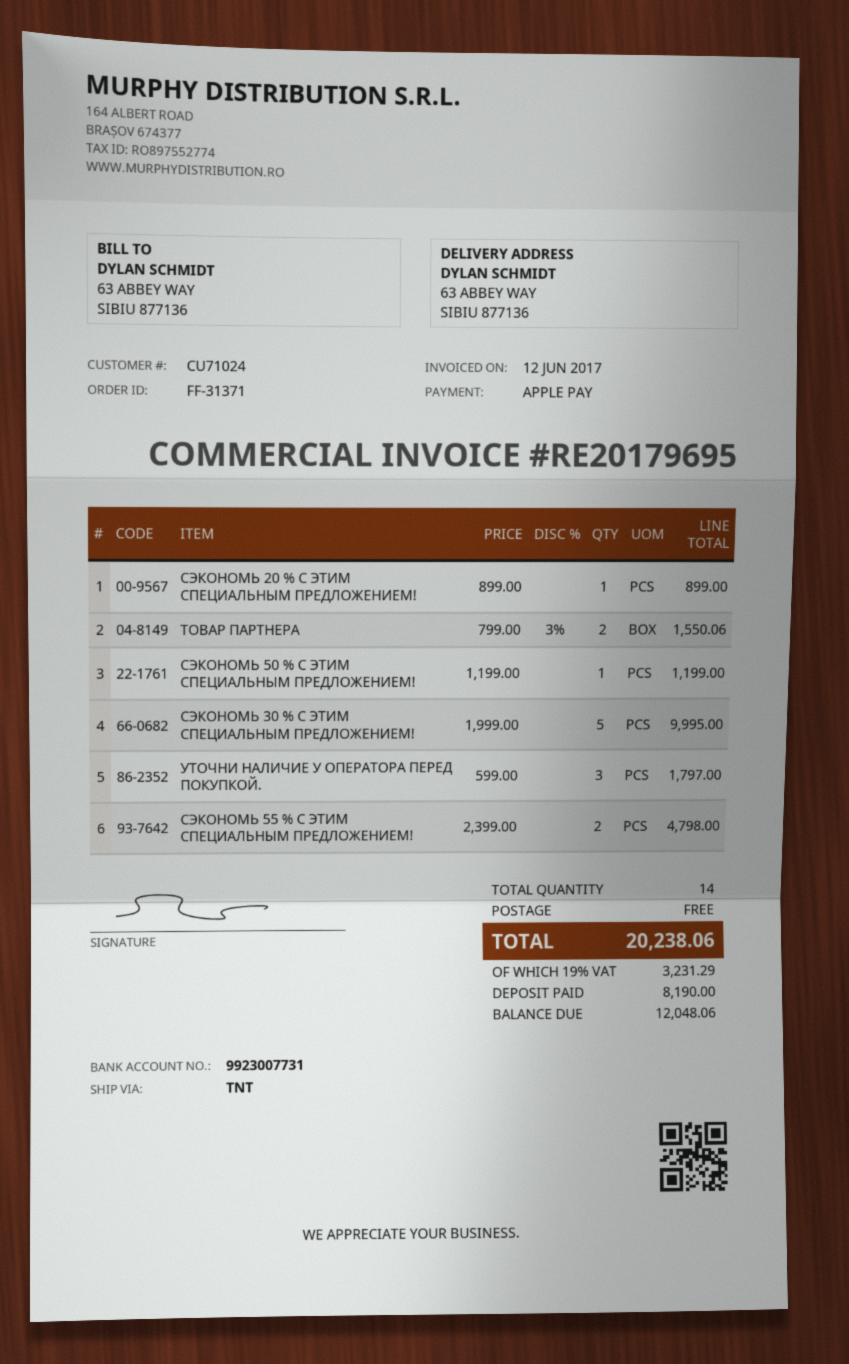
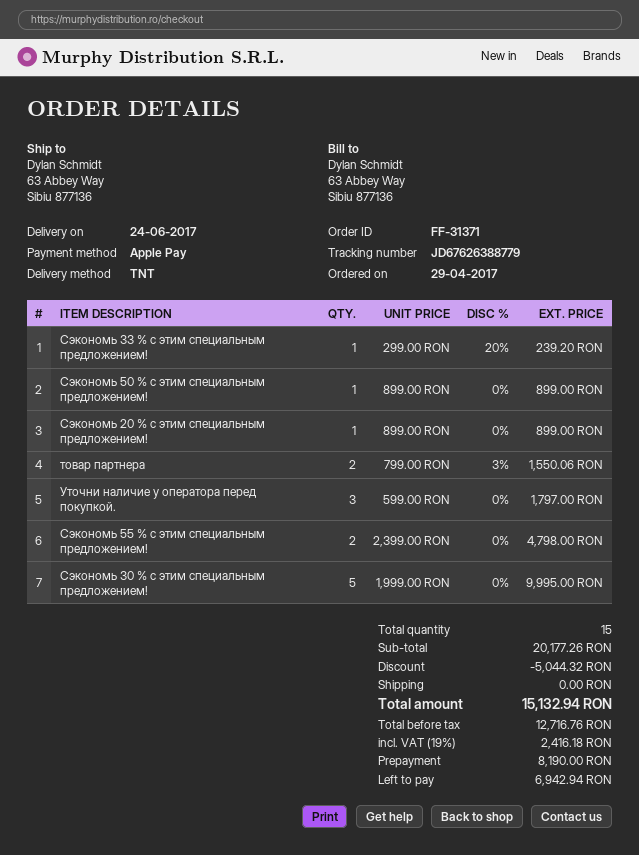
СЭКОНОМЬ 50 % С ЭТИМ СПЕЦИАЛЬНЫМ ПРЕДЛОЖЕНИЕМ!: 1 x 1199.00 = 1199.00 -> 1 x 899.00 = 899.00
Сэкономь 33 % с этим специальным предложением!: none -> 1 x 299.00 - 20% = 239.20
total quantity: 14 -> 15
discount: none -> 5044.32
tax: 19% = 3231.29 -> 19% = 2416.18
total: 20238.06 -> 15132.94
balance: 12048.06 -> 6942.94

